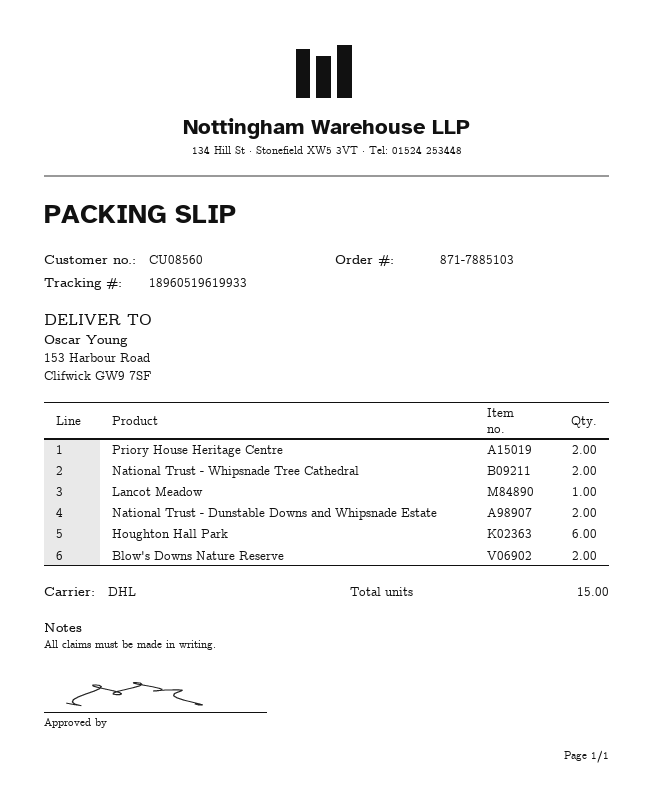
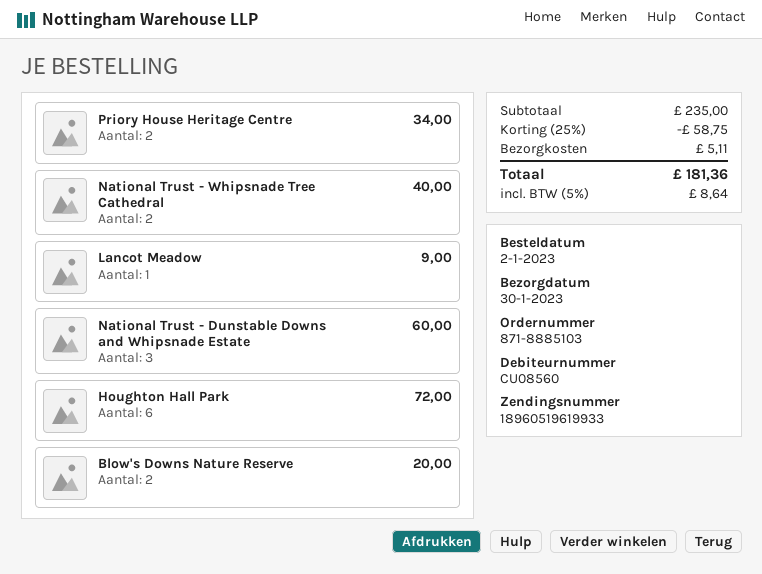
order number: 871-7885103 -> 871-8885103
National Trust - Dunstable Downs and Whipsnade Estate: 2 -> 3

